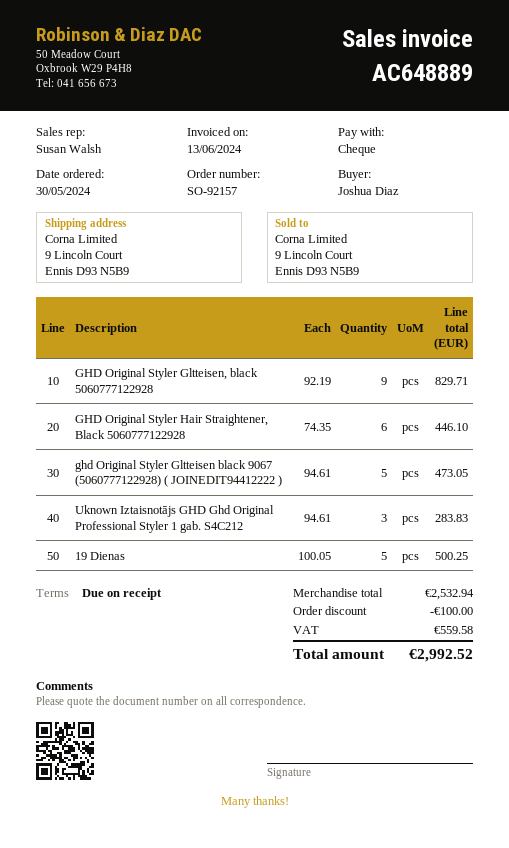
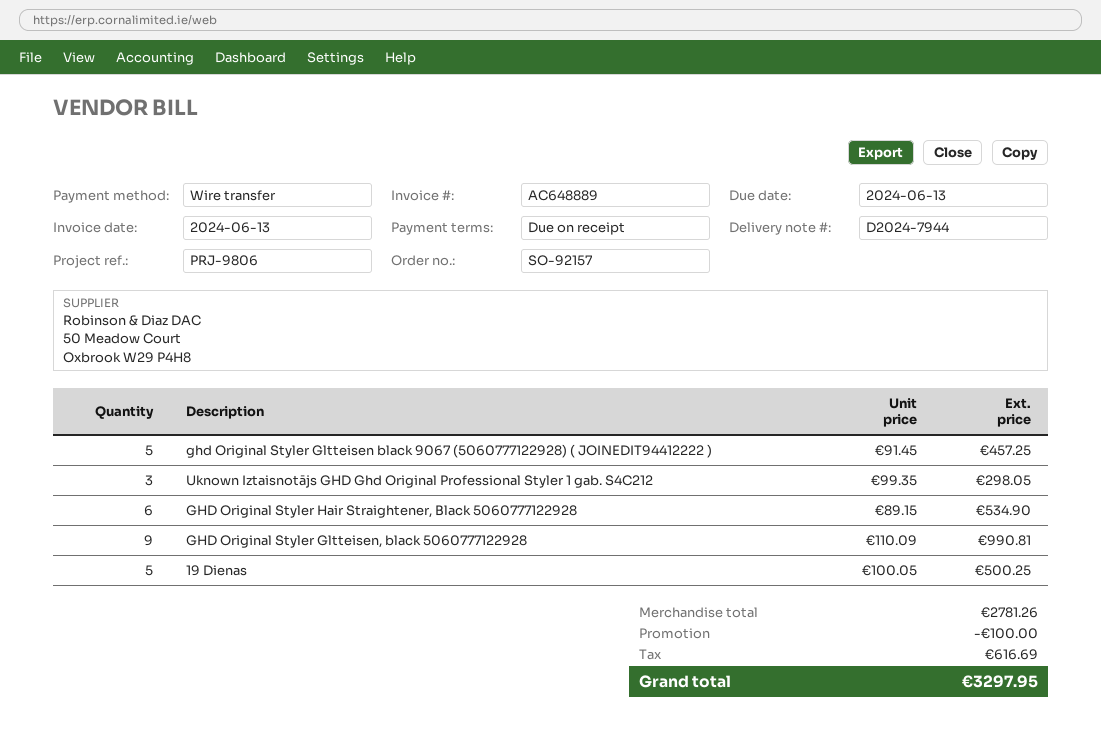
payment method: cheque -> bank transfer
GHD Original Styler Gltteisen, black 5060777122928: 9 x 92.19 = 829.71 -> 9 x 110.09 = 990.81
GHD Original Styler Hair Straightener, Black 5060777122928: 6 x 74.35 = 446.10 -> 6 x 89.15 = 534.90
ghd Original Styler Gltteisen black 9067 (5060777122928) ( JOINEDIT94412222 ): 5 x 94.61 = 473.05 -> 5 x 91.45 = 457.25
Uknown Iztaisnotājs GHD Ghd Original Professional Styler 1 gab. S4C212: 3 x 94.61 = 283.83 -> 3 x 99.35 = 298.05
subtotal: 2532.94 -> 2781.26
tax: 559.58 -> 616.69
total: 2992.52 -> 3297.95

